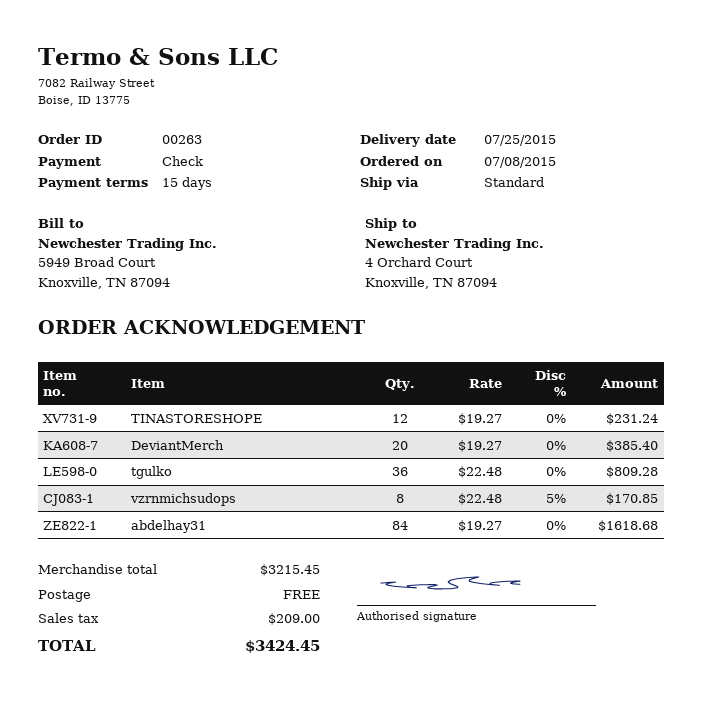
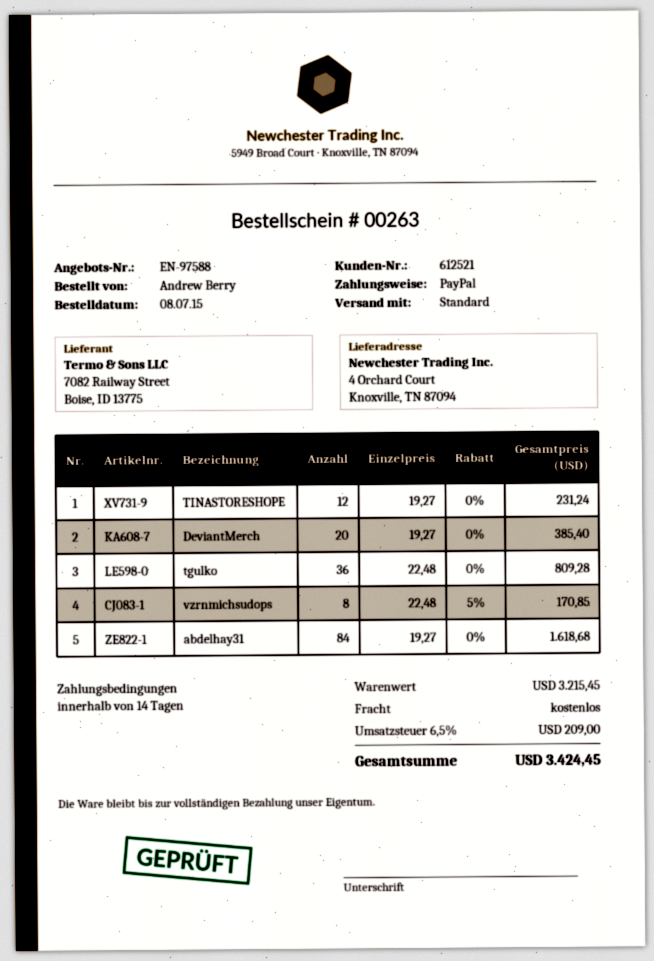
payment terms: 15 days -> 14 days
payment method: cheque -> PayPal

